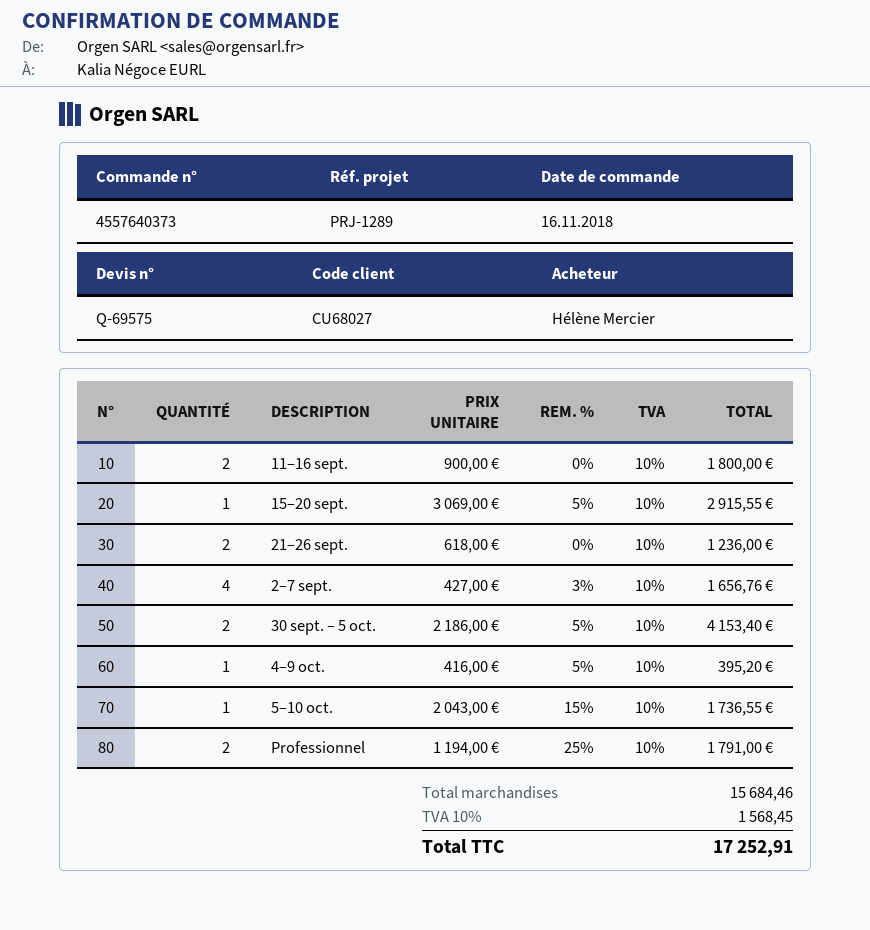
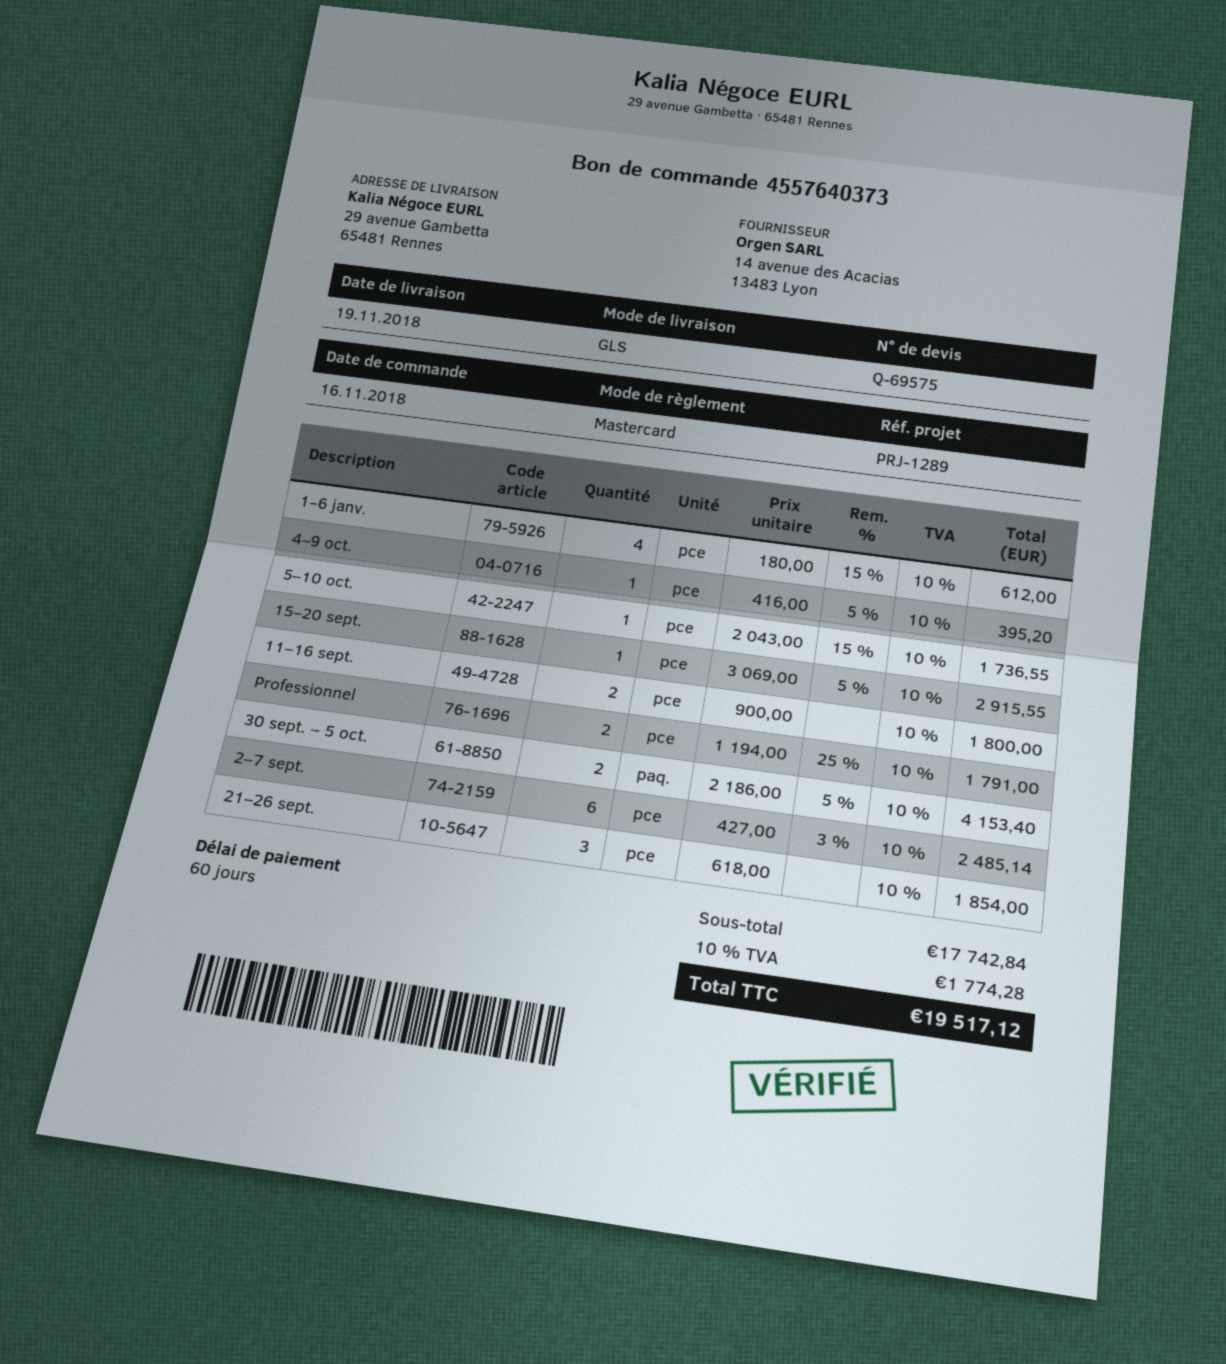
21–26 sept.: 2 x 618.00 = 1236.00 -> 3 x 618.00 = 1854.00
2–7 sept.: 4 x 427.00 - 3% = 1656.76 -> 6 x 427.00 - 3% = 2485.14
1–6 janv.: none -> 4 x 180.00 - 15% = 612.00
subtotal: 15684.46 -> 17742.84
tax: 10% = 1568.45 -> 10% = 1774.28
total: 17252.91 -> 19517.12

